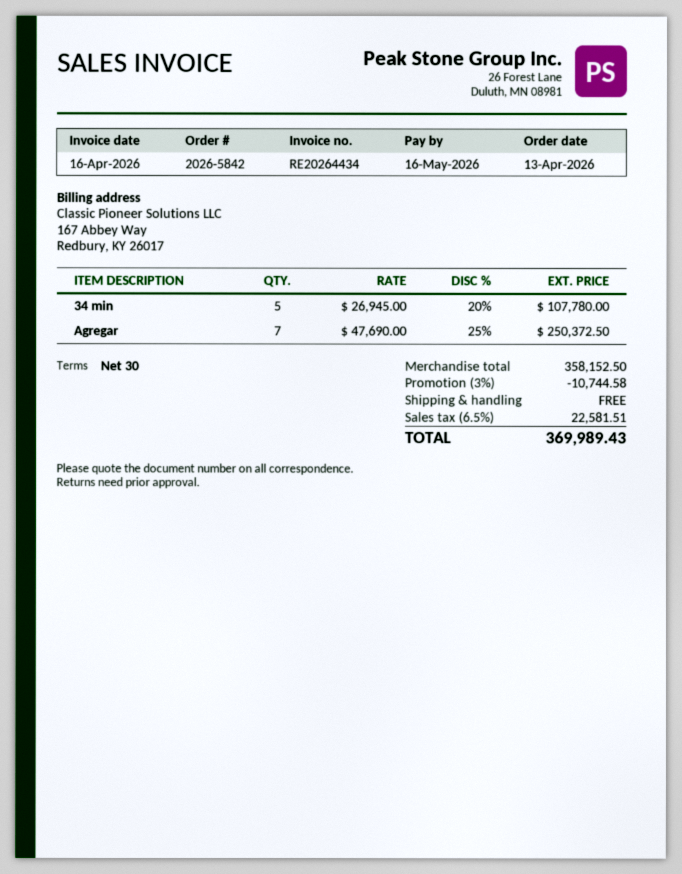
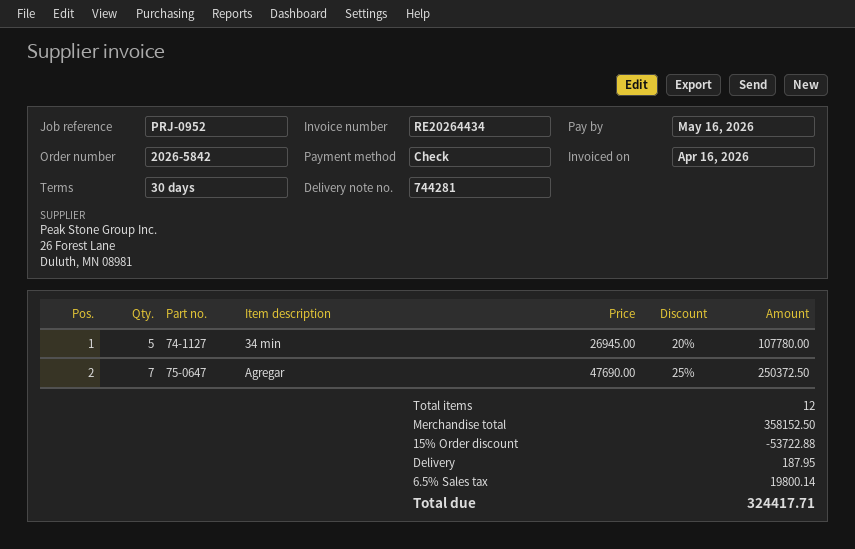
discount: 3% = 10744.58 -> 15% = 53722.88
shipping: 0.00 -> 187.95
tax: 6.5% = 22581.51 -> 6.5% = 19800.14
total: 369989.43 -> 324417.71

